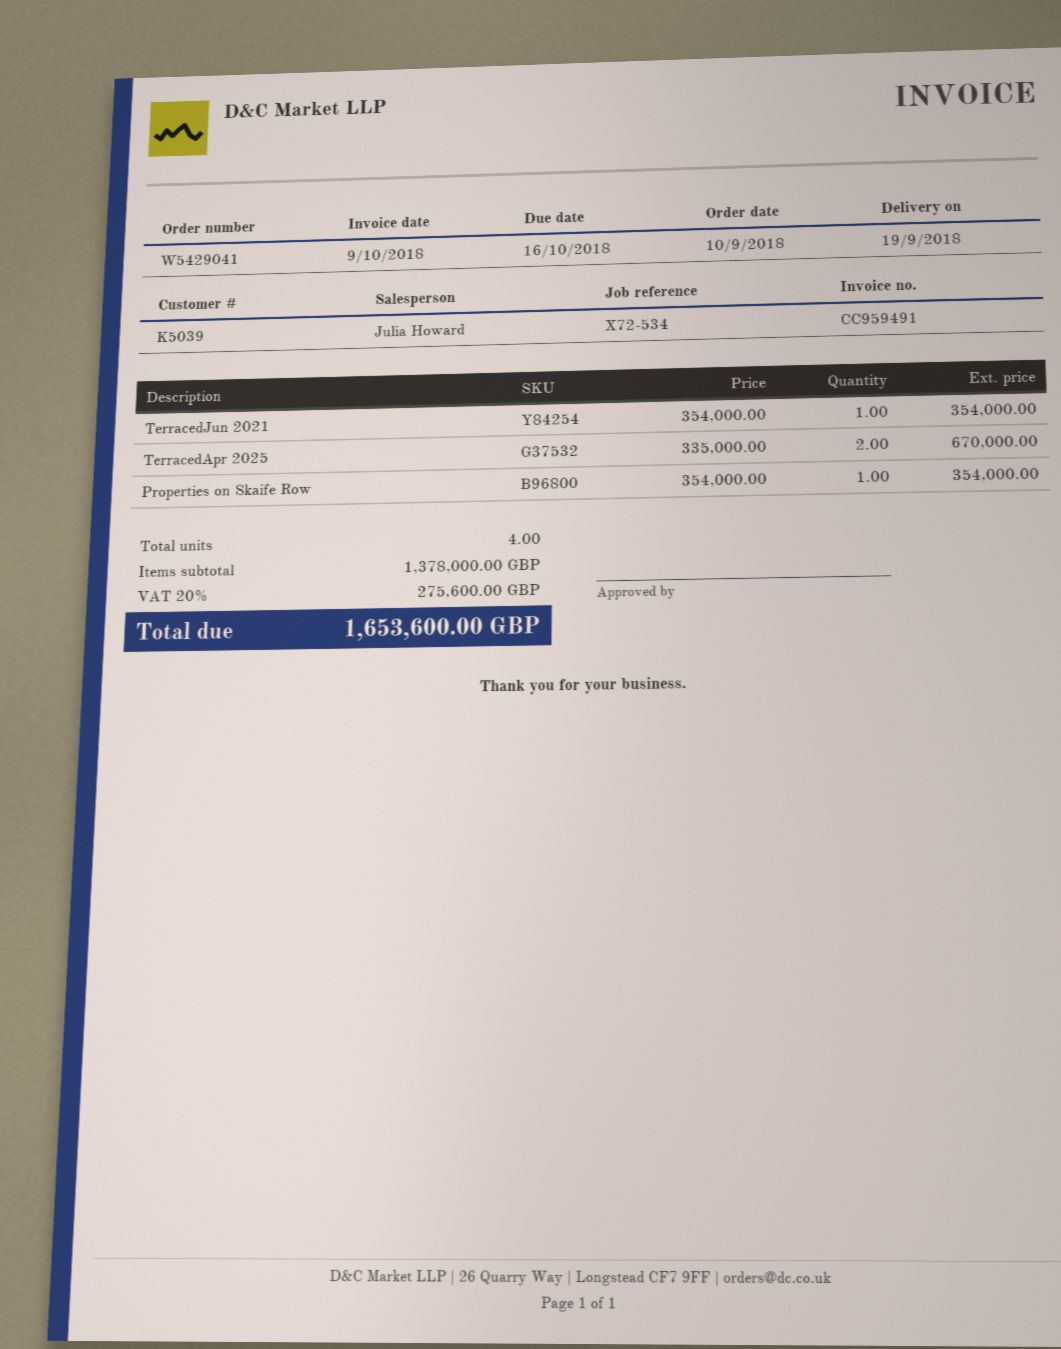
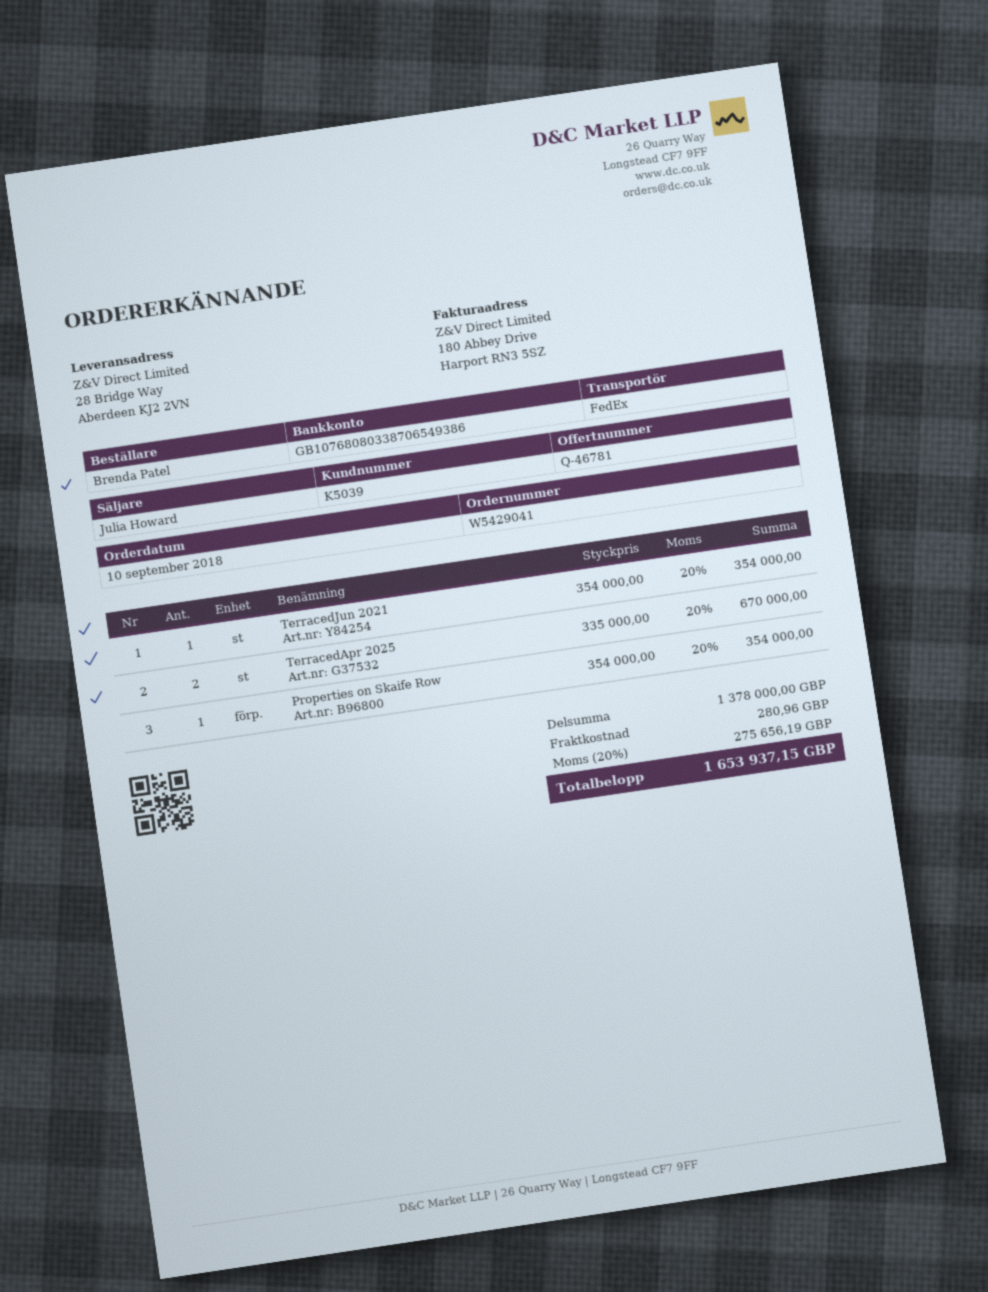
shipping: none -> 280.96
tax: 20% = 275600.00 -> 20% = 275656.19
total: 1653600.00 -> 1653937.15

